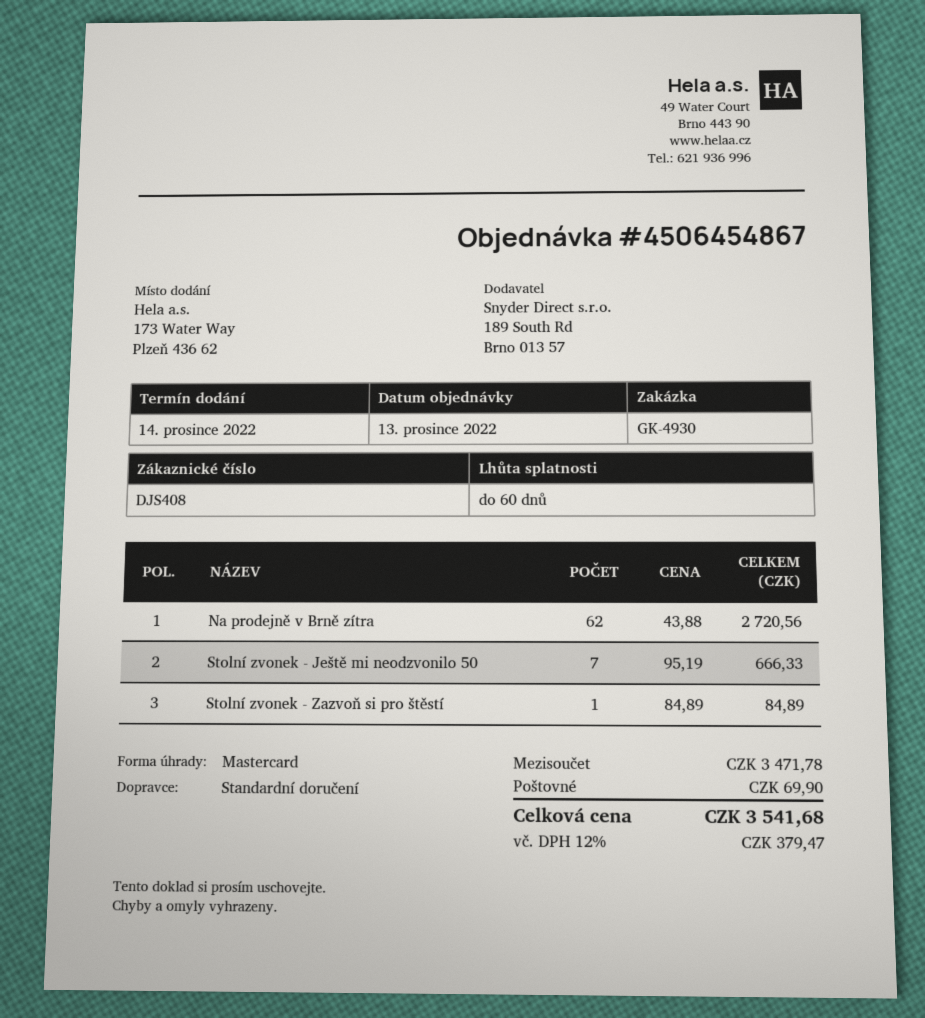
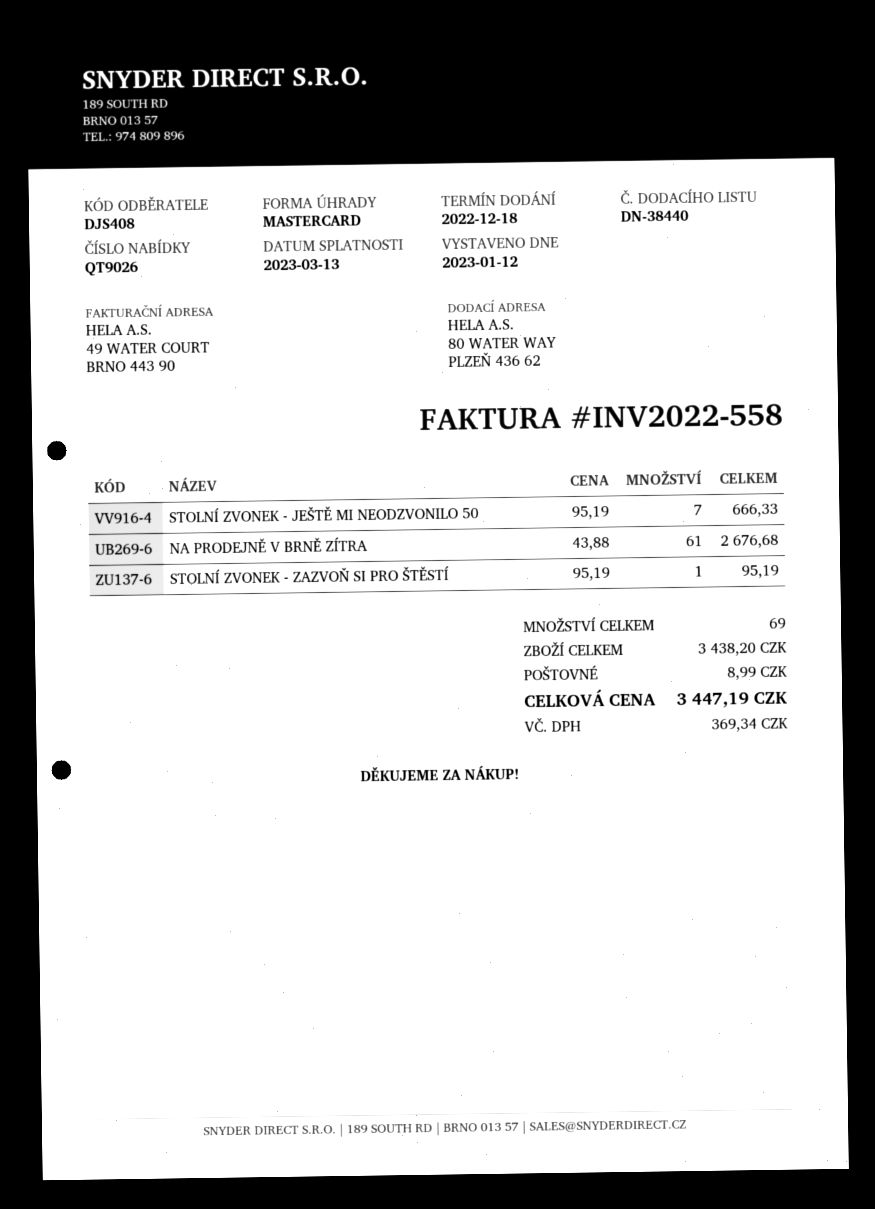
delivery date: 2022-12-14 -> 2022-12-18
ship to: 173 Water Way, Plzeň 436 62 -> 80 WATER WAY, PLZEŇ 436 62
Na prodejně v Brně zítra: 62 x 43.88 = 2720.56 -> 61 x 43.88 = 2676.68
Stolní zvonek - Zazvoň si pro štěstí: 1 x 84.89 = 84.89 -> 1 x 95.19 = 95.19
subtotal: 3471.78 -> 3438.20
shipping: 69.90 -> 8.99
tax: 379.47 -> 369.34
total: 3541.68 -> 3447.19

